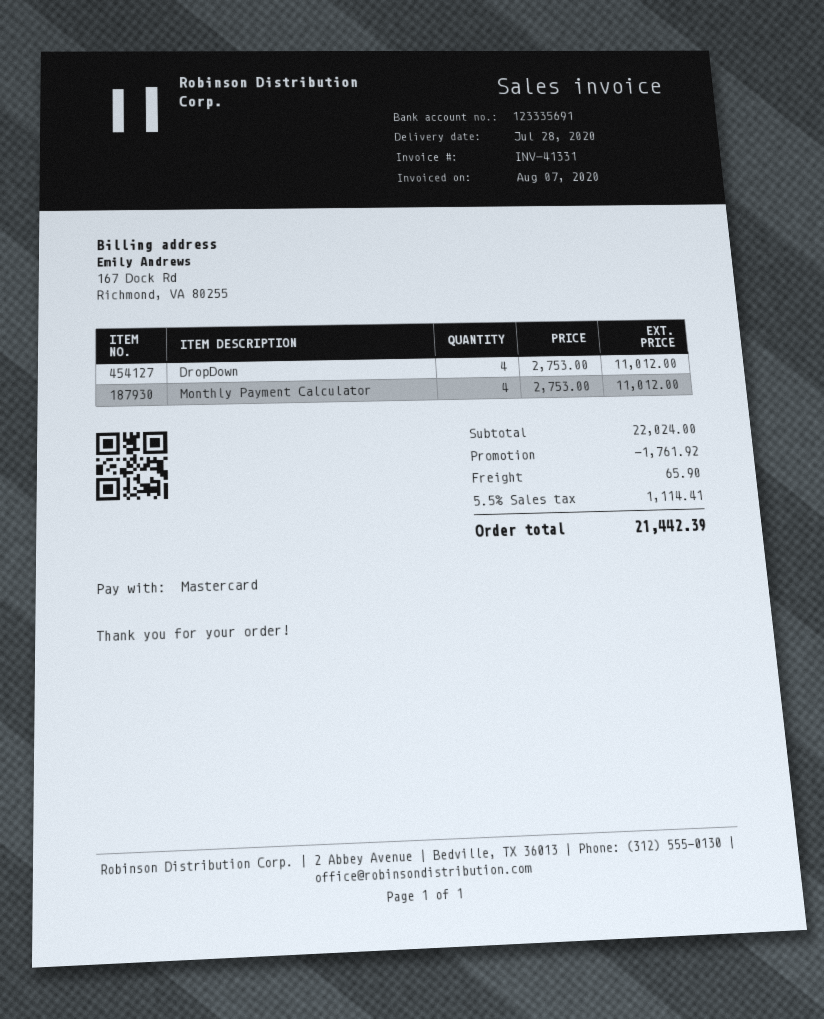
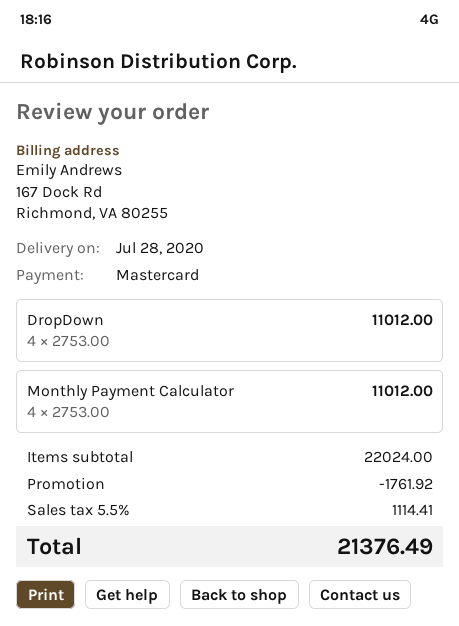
shipping: 65.90 -> none
total: 21442.39 -> 21376.49

